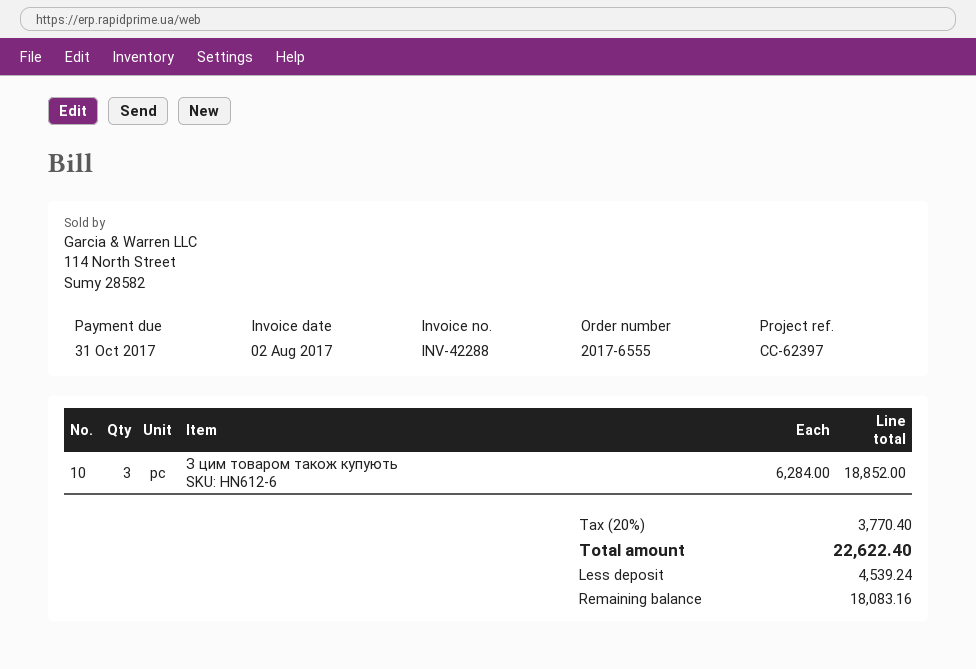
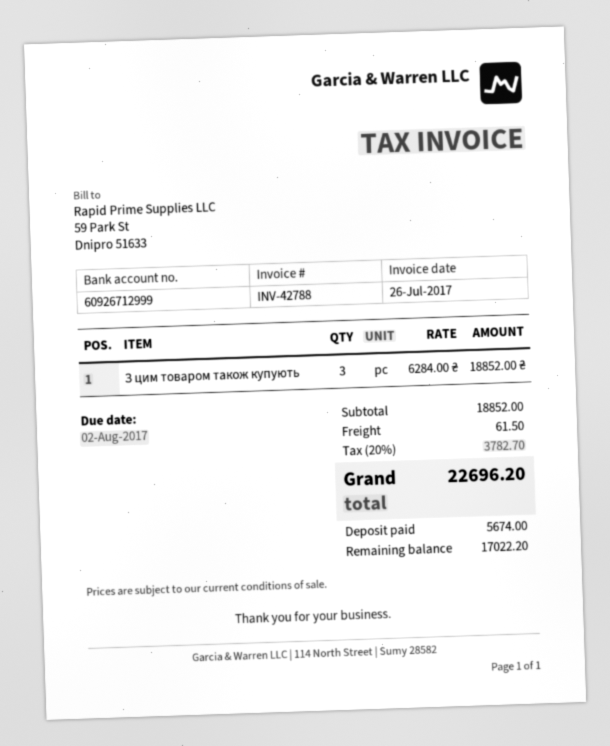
invoice number: INV-42288 -> INV-42788
invoice date: 2017-08-02 -> 2017-07-26
due date: 2017-10-31 -> 2017-08-02
shipping: none -> 61.50
tax: 20% = 3770.40 -> 20% = 3782.70
total: 22622.40 -> 22696.20
deposit: 4539.24 -> 5674.00
balance: 18083.16 -> 17022.20

